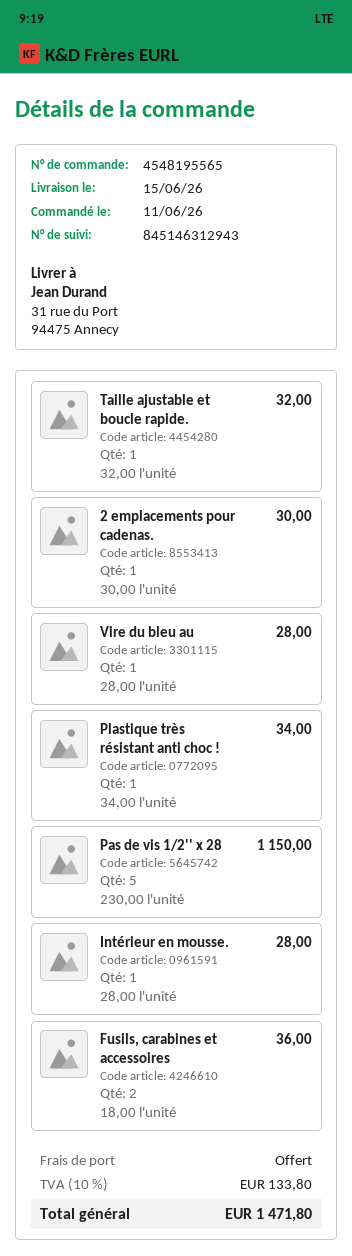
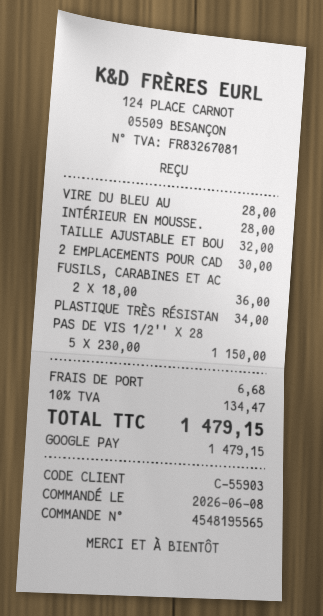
order date: 2026-06-11 -> 2026-06-08
shipping: 0.00 -> 6.68
tax: 10% = 133.80 -> 10% = 134.47
total: 1471.80 -> 1479.15

